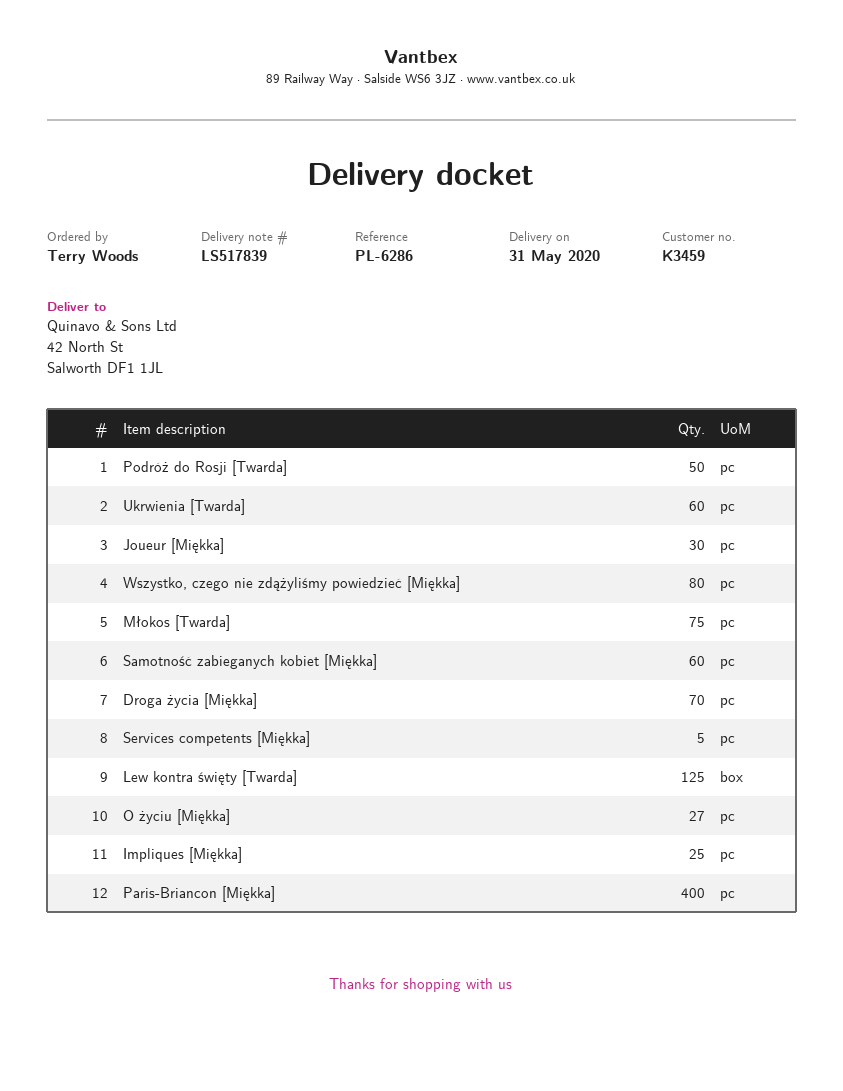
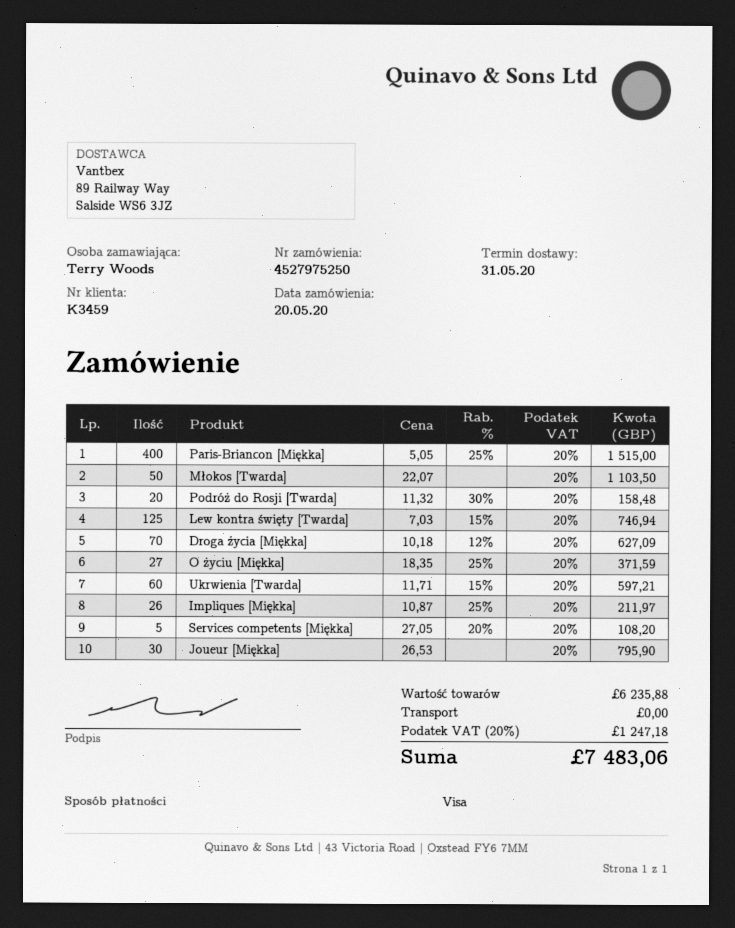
Podróż do Rosji [Twarda]: 50 -> 20
Wszystko, czego nie zdążyliśmy powiedzieć [Miękka]: 80 -> none
Młokos [Twarda]: 75 -> 50
Samotność zabieganych kobiet [Miękka]: 60 -> none
Impliques [Miękka]: 25 -> 26

